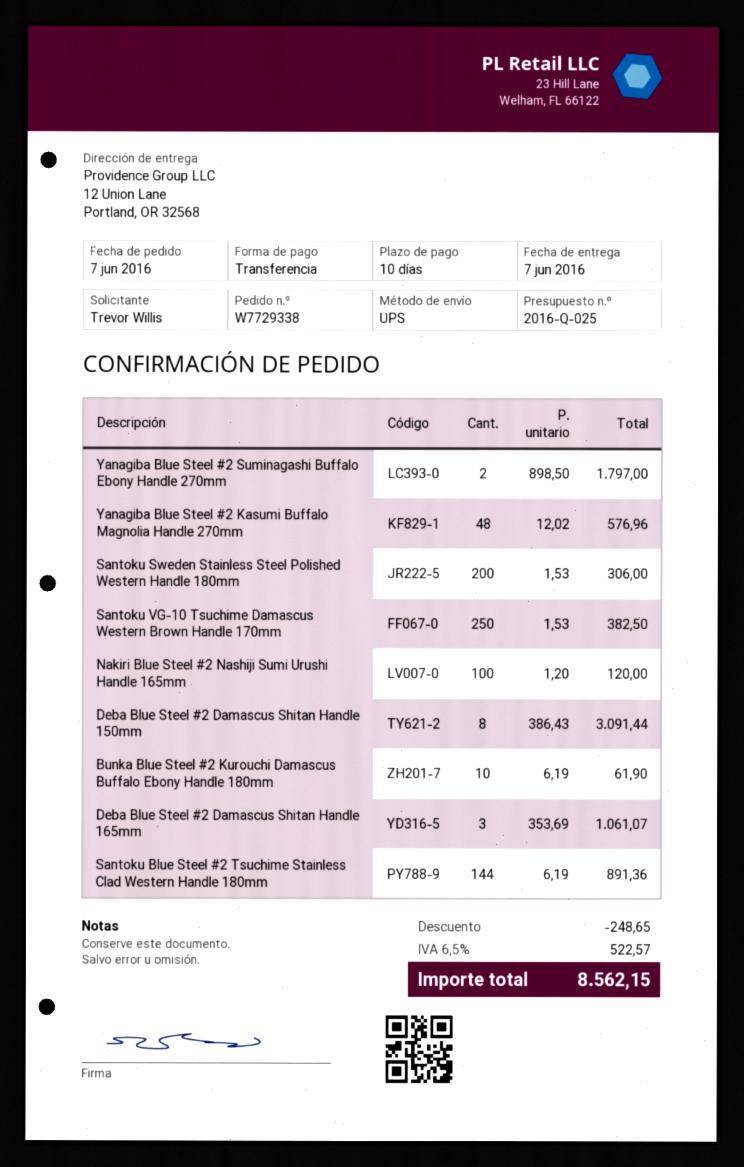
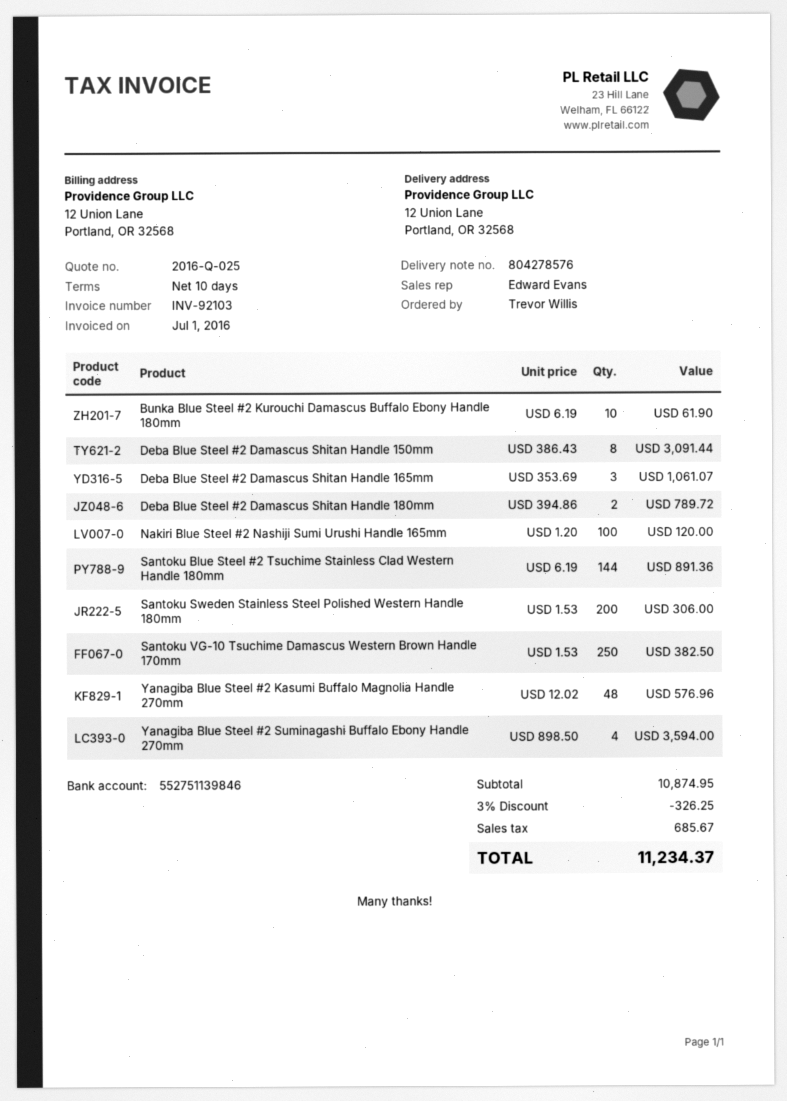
Yanagiba Blue Steel #2 Suminagashi Buffalo Ebony Handle 270mm: 2 x 898.50 = 1797.00 -> 4 x 898.50 = 3594.00
Deba Blue Steel #2 Damascus Shitan Handle 180mm: none -> 2 x 394.86 = 789.72
discount: 248.65 -> 326.25
tax: 522.57 -> 685.67
total: 8562.15 -> 11234.37

